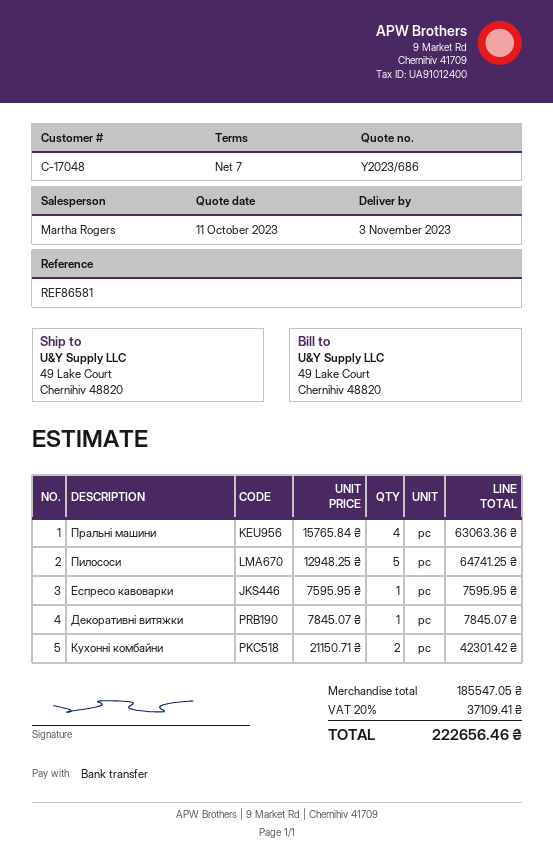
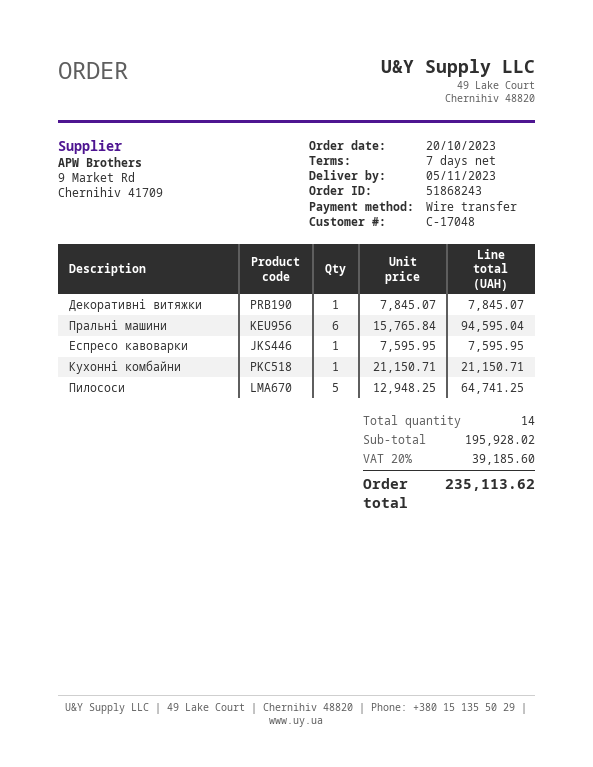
delivery date: 2023-11-03 -> 2023-11-05
Пральні машини: 4 x 15765.84 = 63063.36 -> 6 x 15765.84 = 94595.04
Кухонні комбайни: 2 x 21150.71 = 42301.42 -> 1 x 21150.71 = 21150.71
subtotal: 185547.05 -> 195928.02
tax: 20% = 37109.41 -> 20% = 39185.60
total: 222656.46 -> 235113.62

